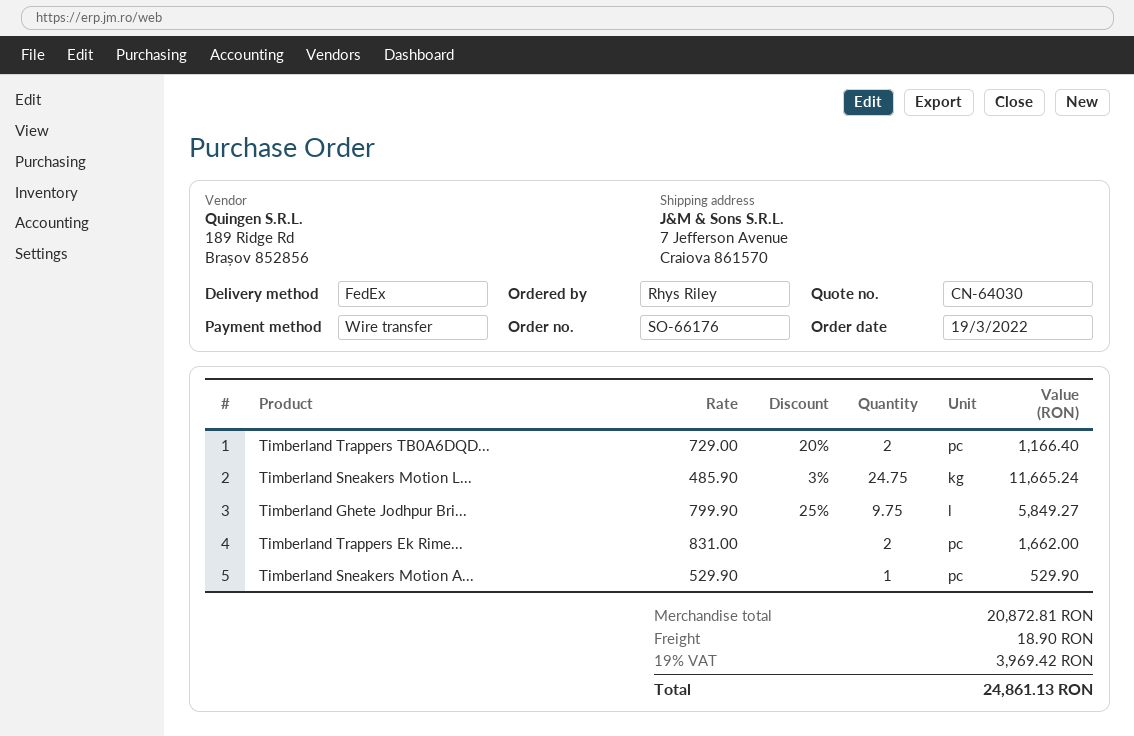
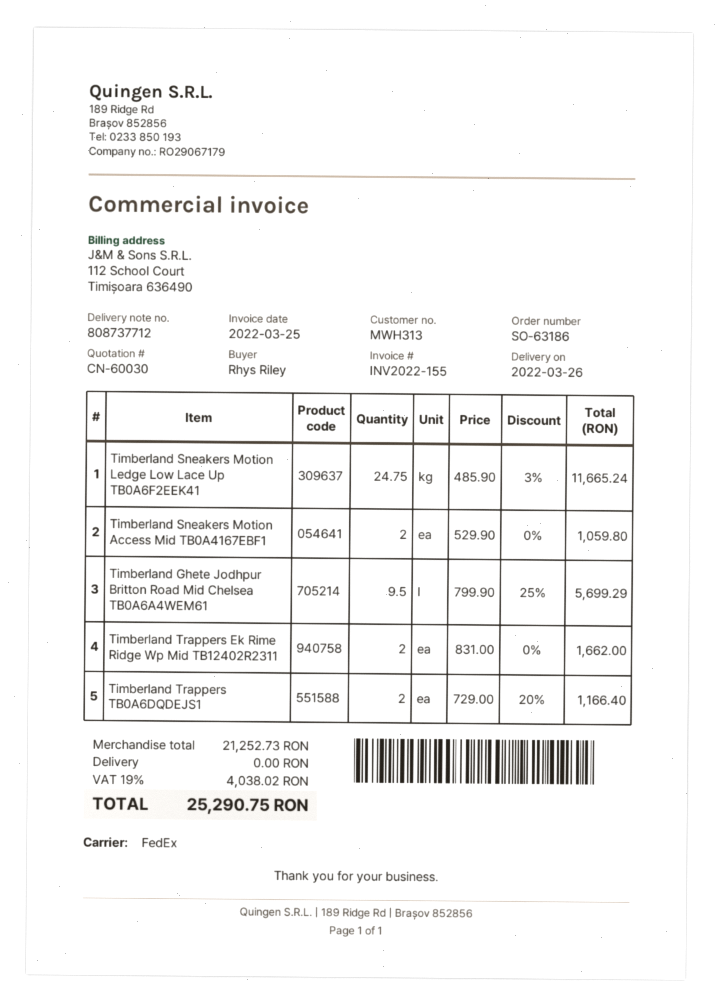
quote number: CN-64030 -> CN-60030
order number: SO-66176 -> SO-63186
Timberland Ghete Jodhpur Bri...: 9.75 x 799.90 - 25% = 5849.27 -> 9.5 x 799.90 - 25% = 5699.29
Timberland Sneakers Motion A...: 1 x 529.90 = 529.90 -> 2 x 529.90 = 1059.80
subtotal: 20872.81 -> 21252.73
shipping: 18.90 -> 0.00
tax: 19% = 3969.42 -> 19% = 4038.02
total: 24861.13 -> 25290.75

